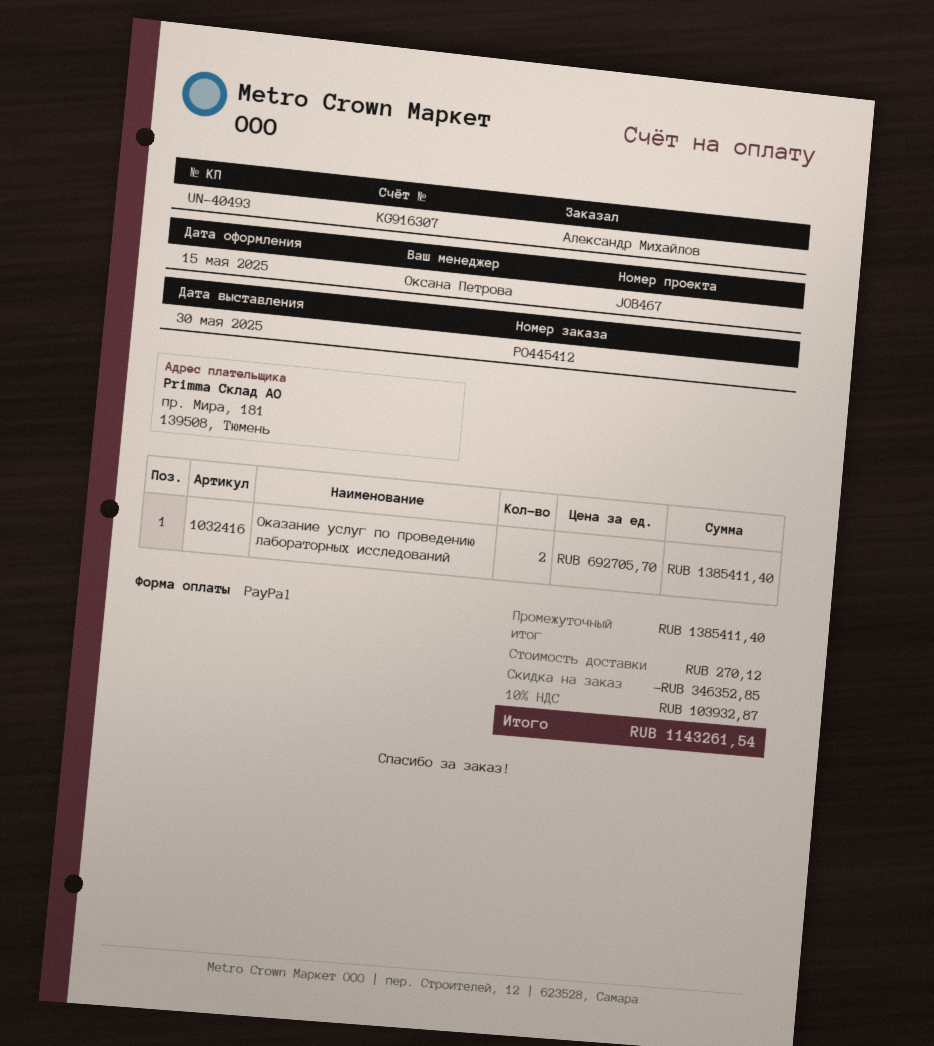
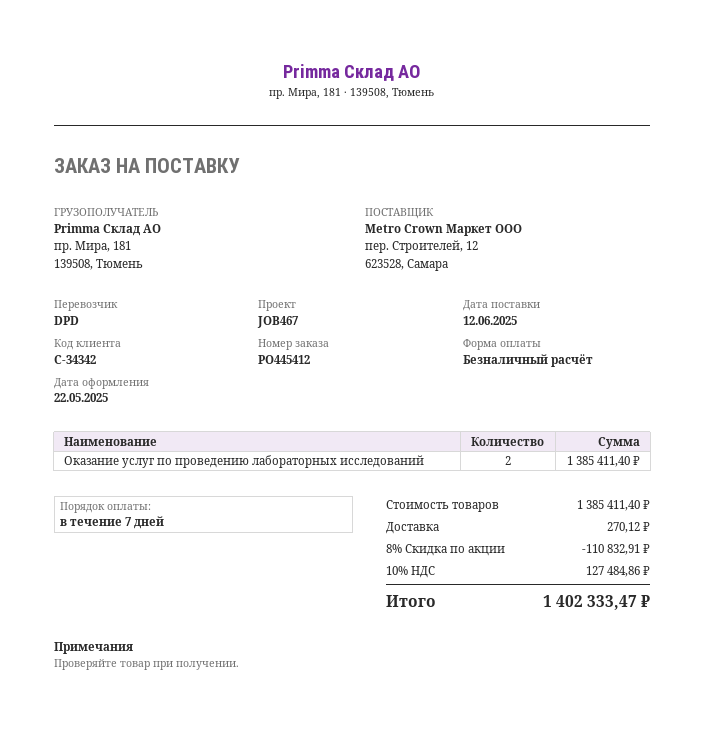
order date: 2025-05-15 -> 2025-05-22
payment method: PayPal -> bank transfer
discount: 346352.85 -> 110832.91
tax: 10% = 103932.87 -> 10% = 127484.86
total: 1143261.54 -> 1402333.47

